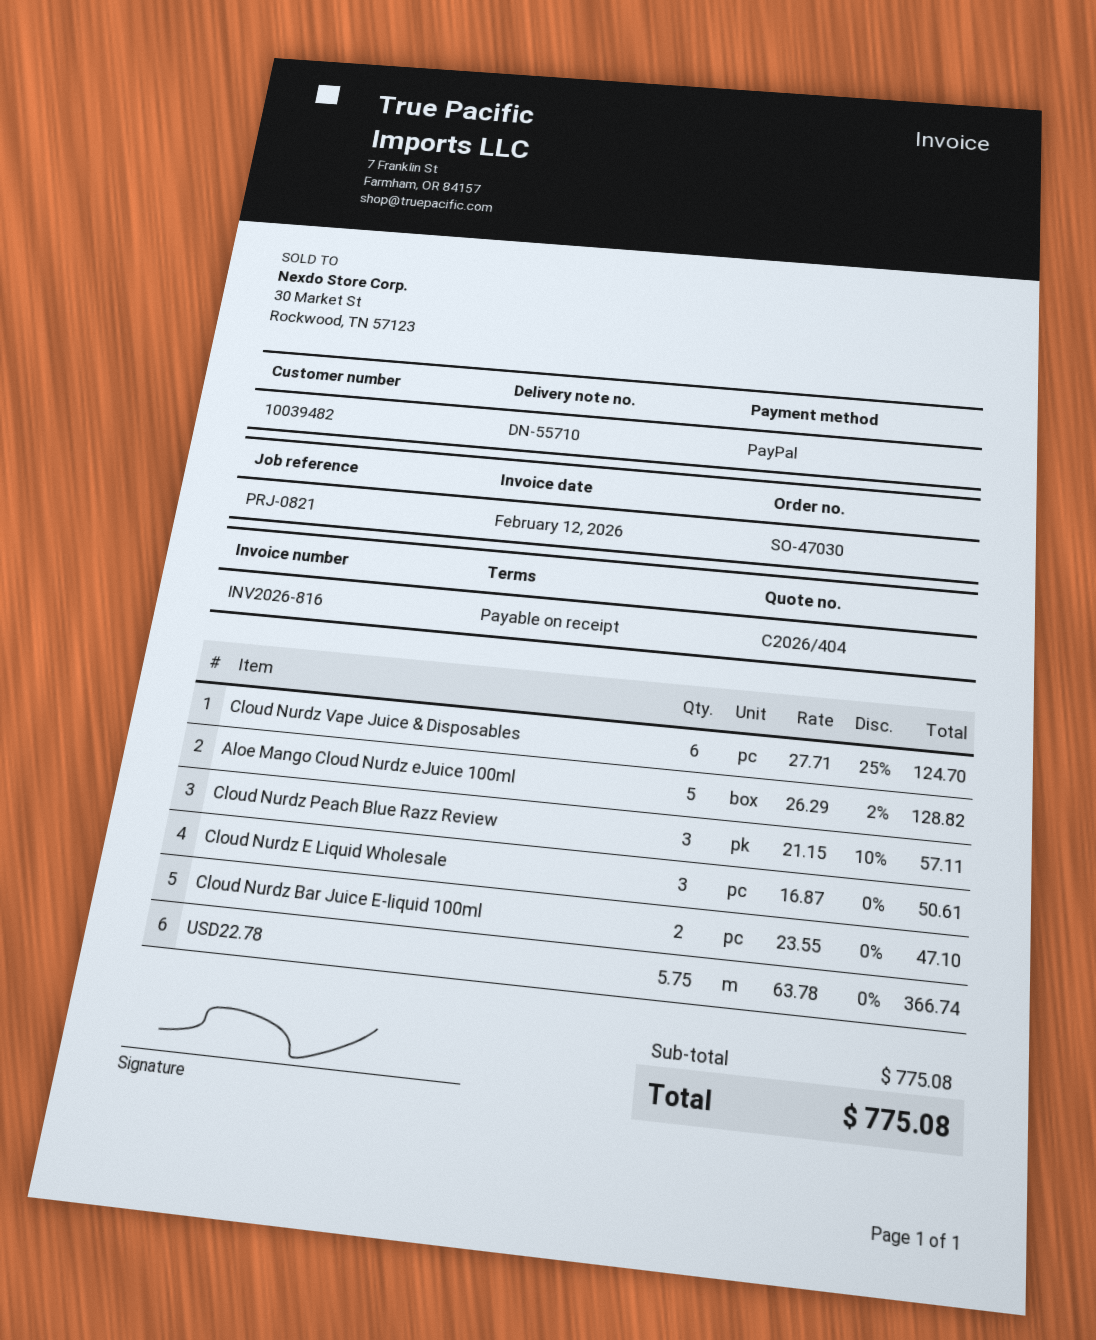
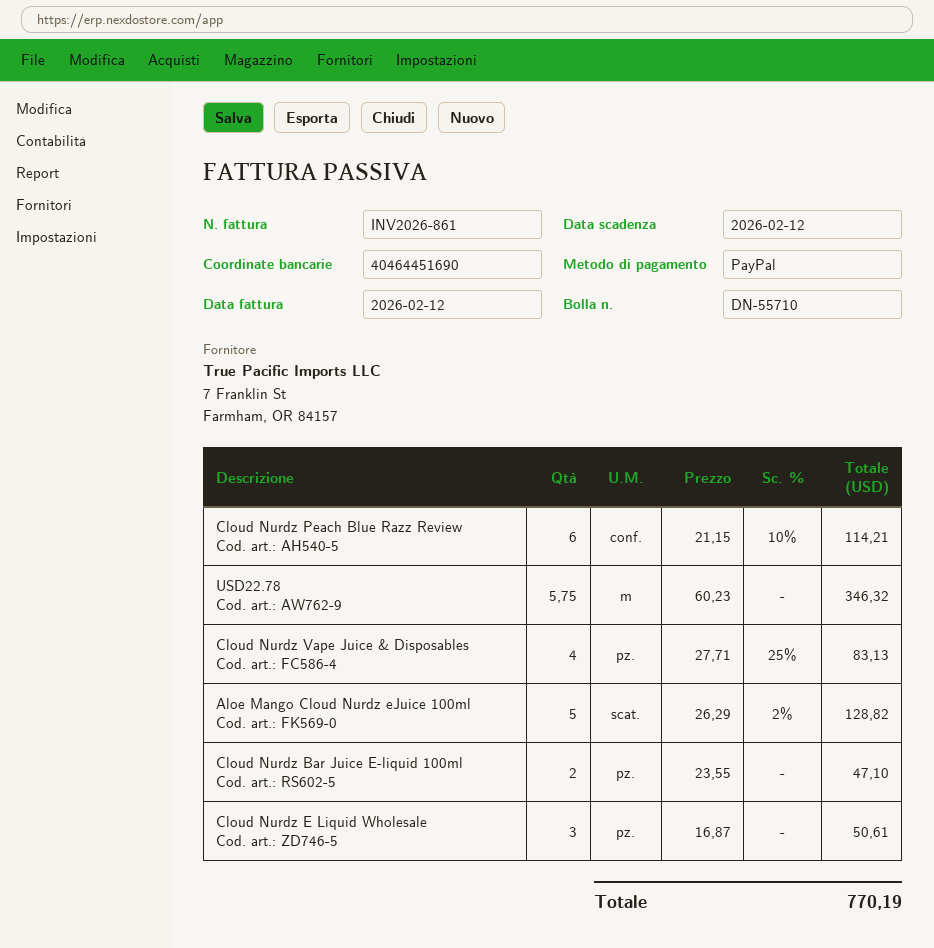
invoice number: INV2026-816 -> INV2026-861
Cloud Nurdz Vape Juice & Disposables: 6 x 27.71 - 25% = 124.70 -> 4 x 27.71 - 25% = 83.13
Cloud Nurdz Peach Blue Razz Review: 3 x 21.15 - 10% = 57.11 -> 6 x 21.15 - 10% = 114.21
USD22.78: 5.75 x 63.78 = 366.74 -> 5.75 x 60.23 = 346.32
total: 775.08 -> 770.19

